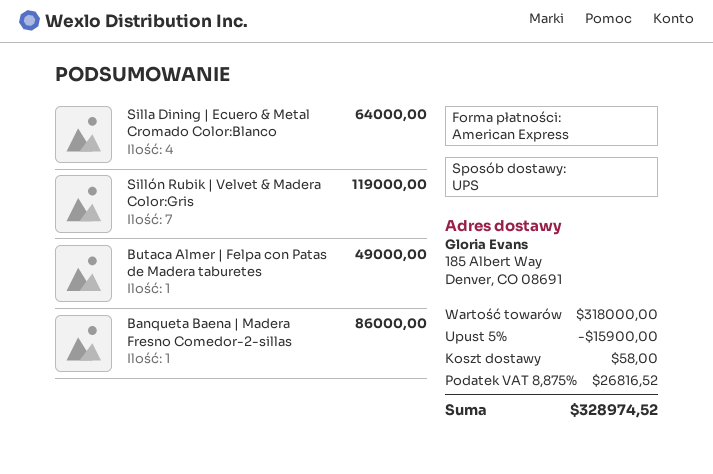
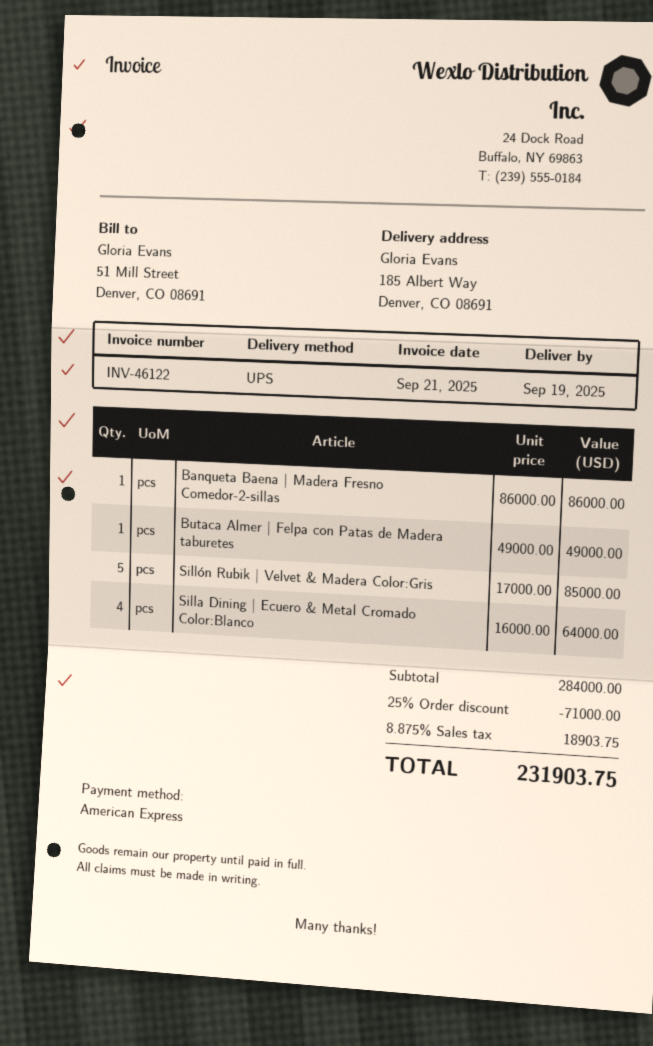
Sillón Rubik | Velvet & Madera Color:Gris: 7 for 119000.00 -> 5 for 85000.00
subtotal: 318000.00 -> 284000.00
discount: 5% = 15900.00 -> 25% = 71000.00
shipping: 58.00 -> none
tax: 8.875% = 26816.52 -> 8.875% = 18903.75
total: 328974.52 -> 231903.75

